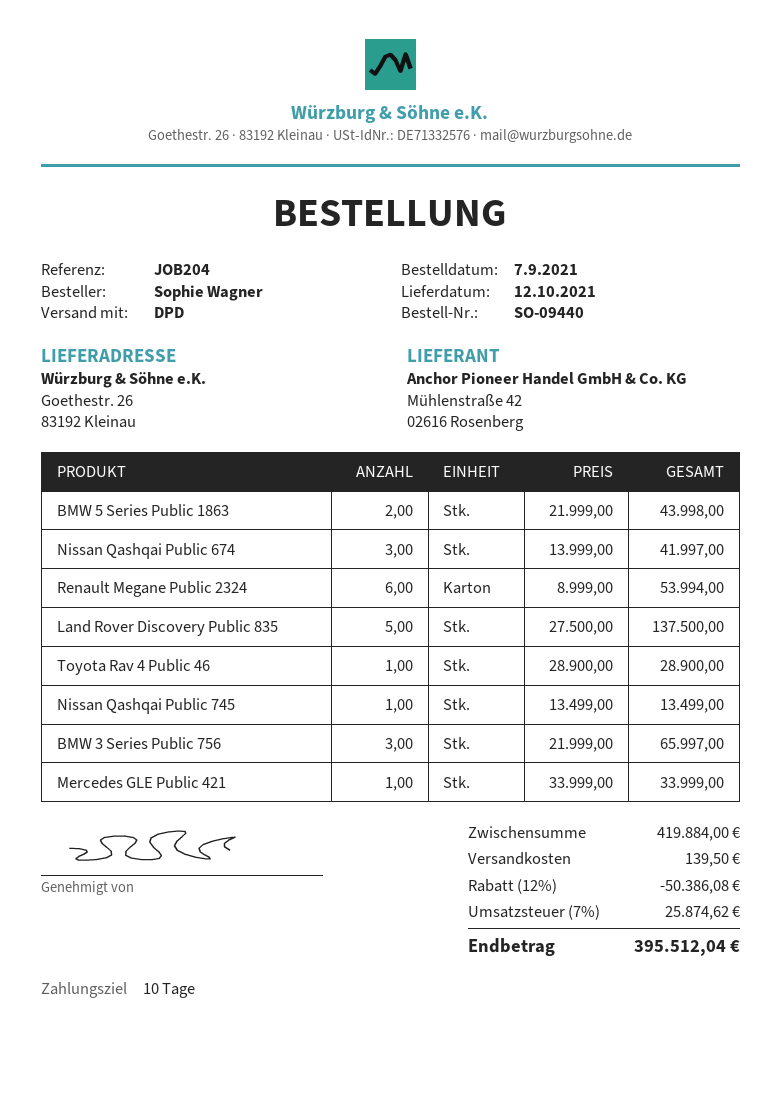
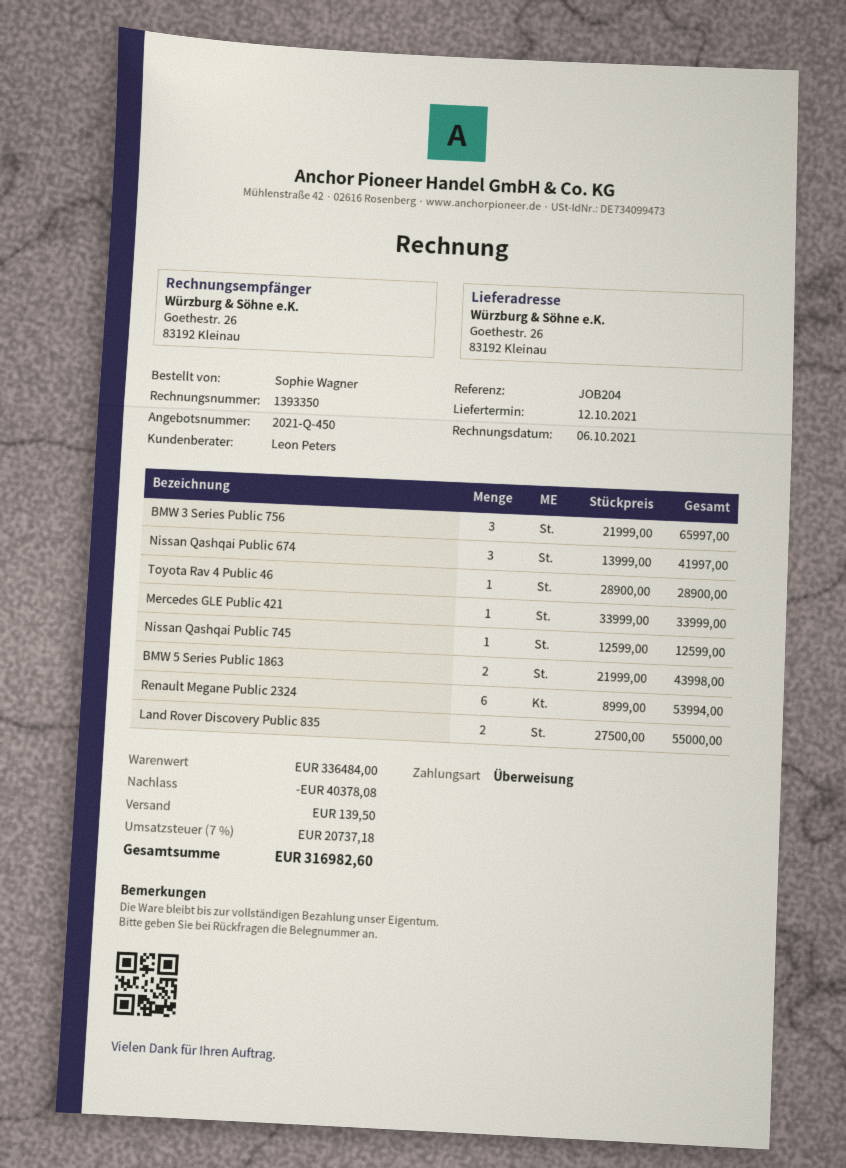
Land Rover Discovery Public 835: 5 x 27500.00 = 137500.00 -> 2 x 27500.00 = 55000.00
Nissan Qashqai Public 745: 1 x 13499.00 = 13499.00 -> 1 x 12599.00 = 12599.00
subtotal: 419884.00 -> 336484.00
discount: 50386.08 -> 40378.08
tax: 7% = 25874.62 -> 7% = 20737.18
total: 395512.04 -> 316982.60

